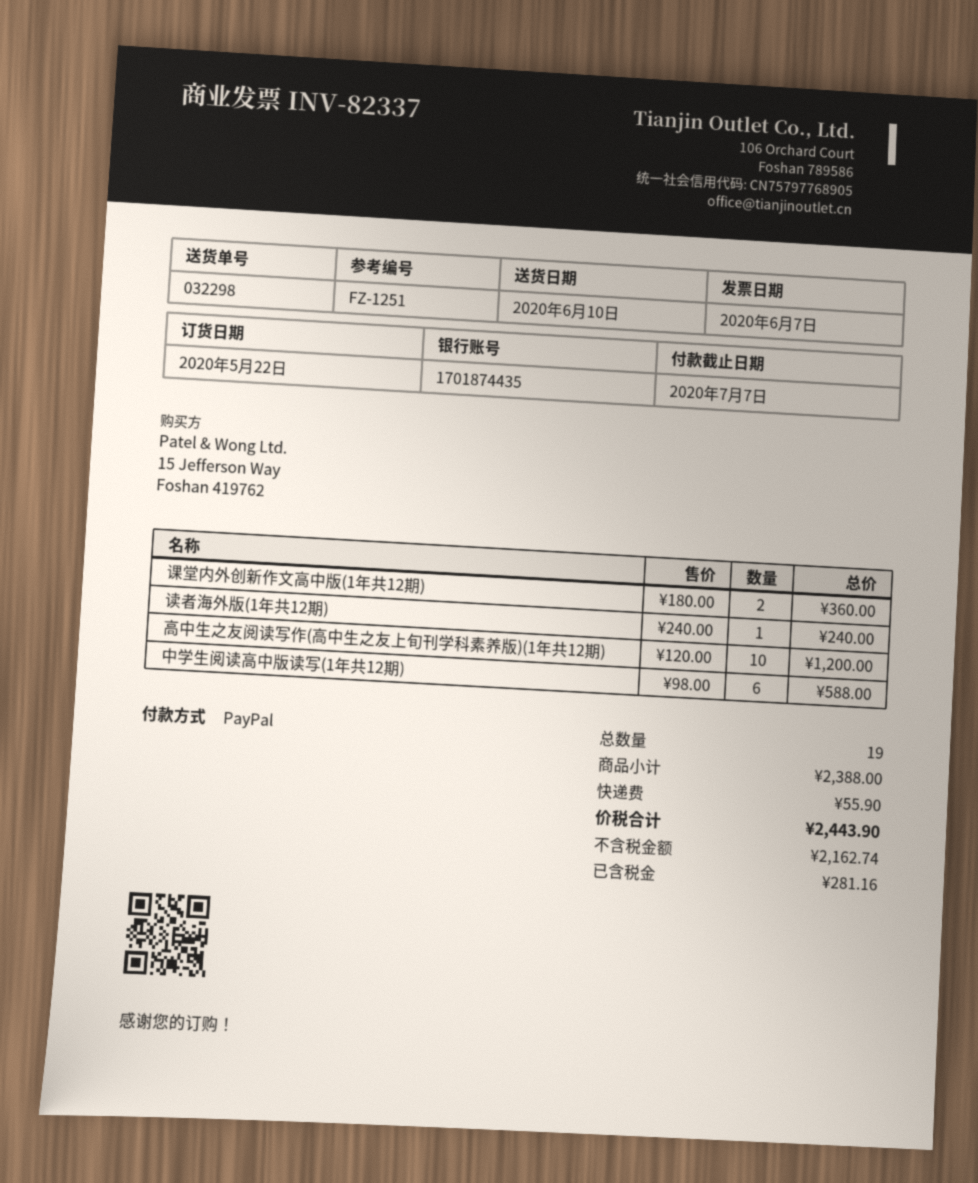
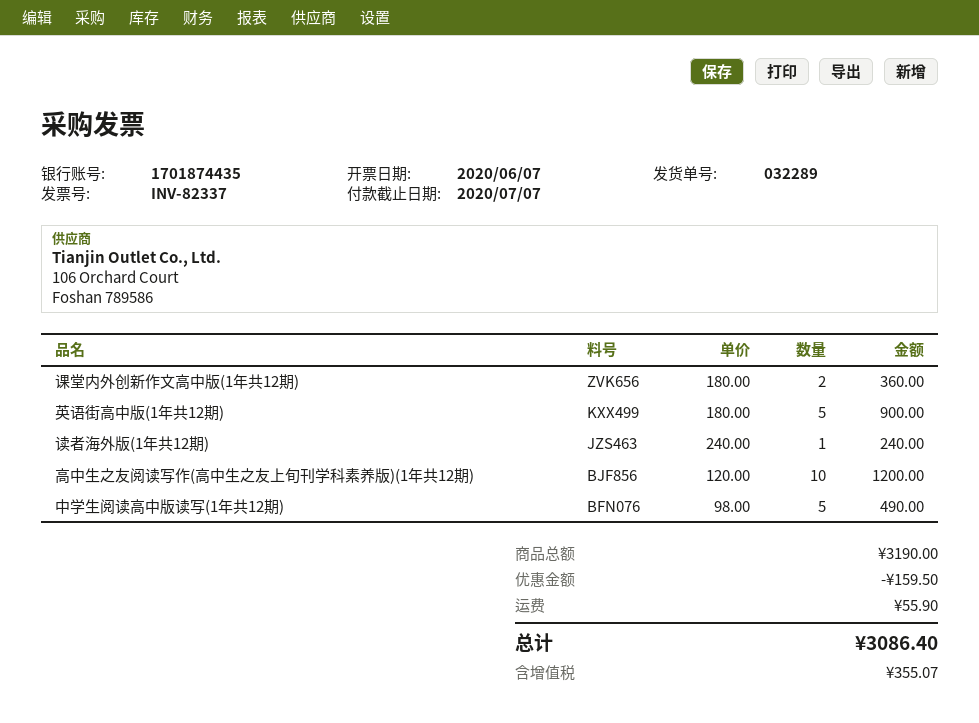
delivery note number: 032298 -> 032289
中学生阅读高中版读写(1年共12期): 6 x 98.00 = 588.00 -> 5 x 98.00 = 490.00
英语街高中版(1年共12期): none -> 5 x 180.00 = 900.00
subtotal: 2388.00 -> 3190.00
discount: none -> 159.50
tax: 281.16 -> 355.07
total: 2443.90 -> 3086.40

